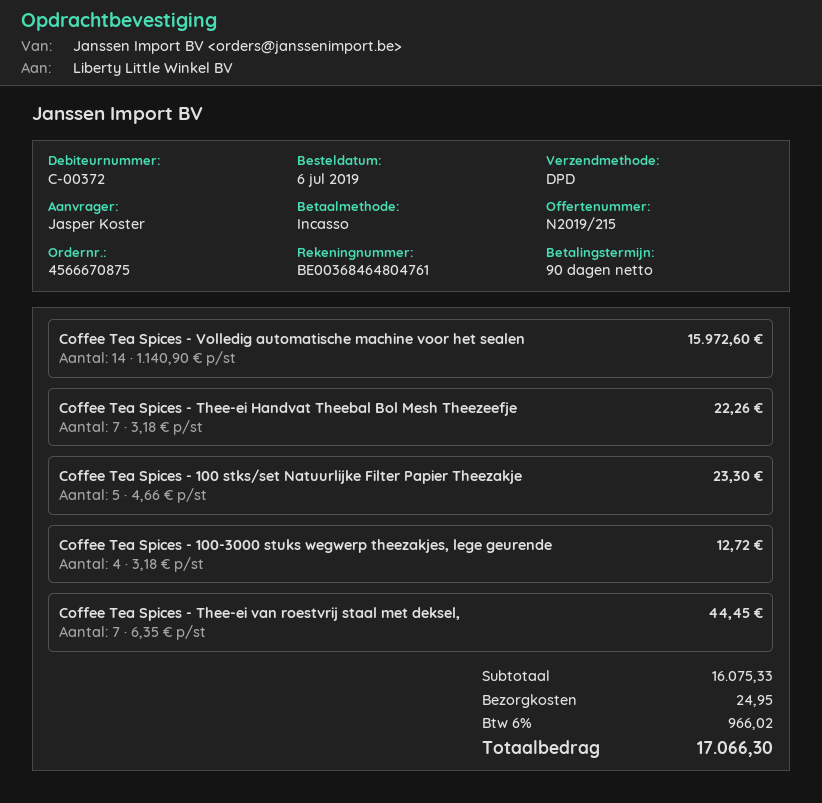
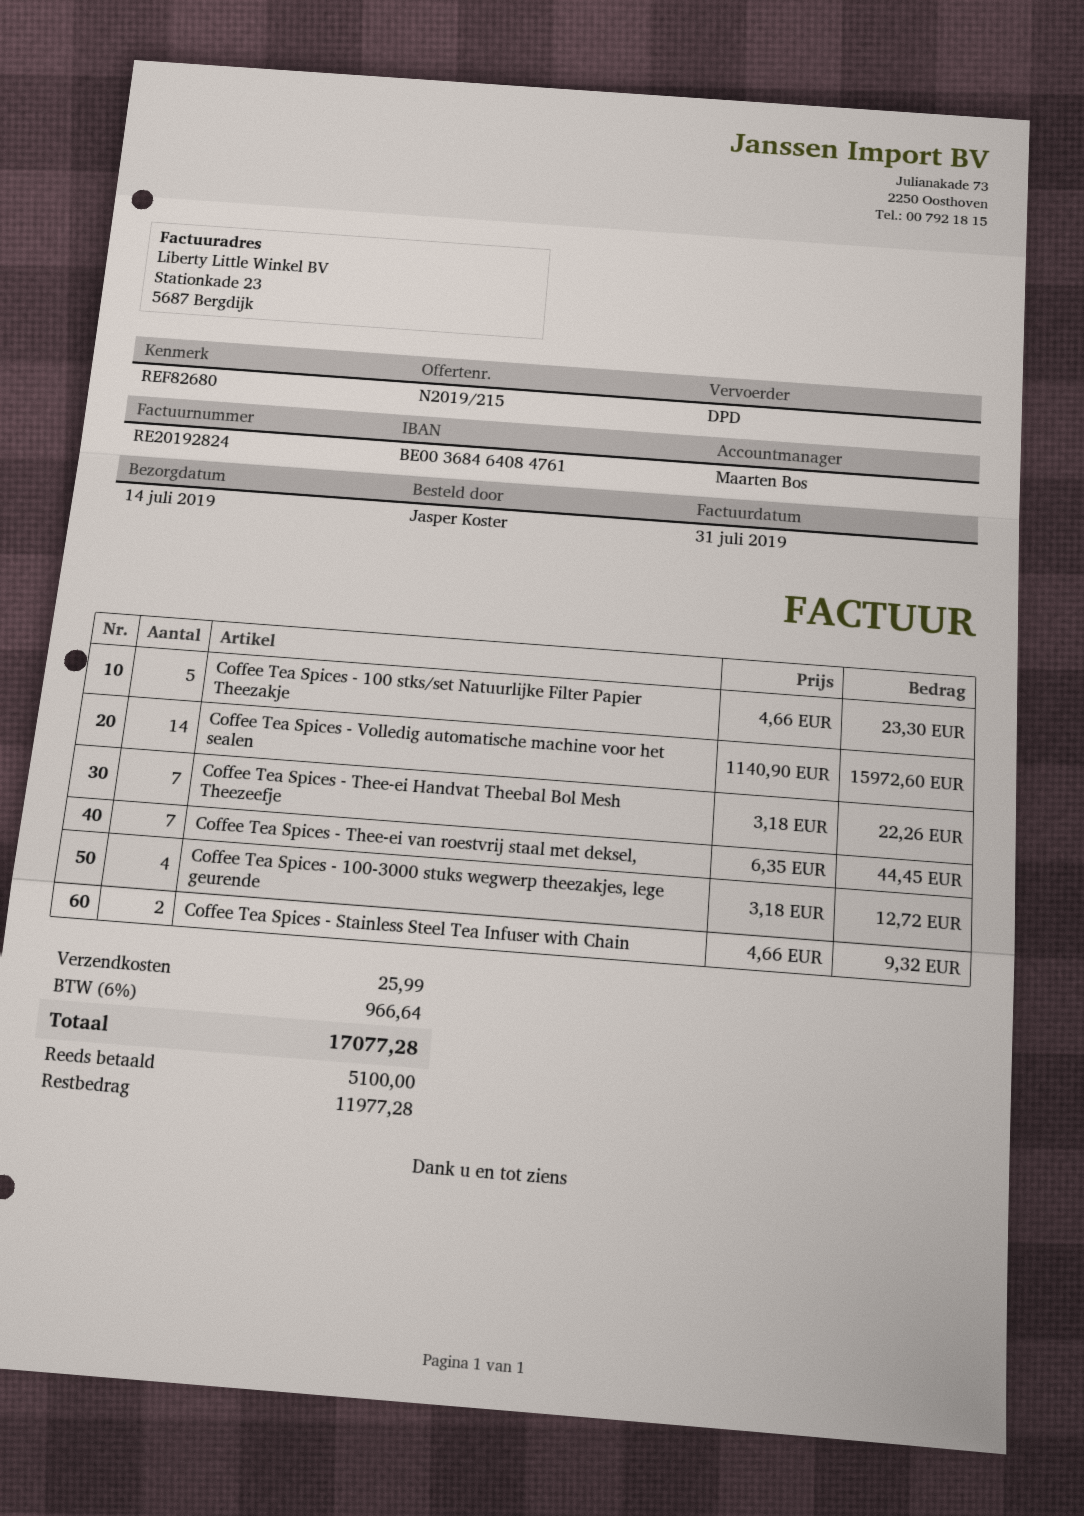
bank account: BE00368464804761 -> BE00368464084761
Coffee Tea Spices - Stainless Steel Tea Infuser with Chain: none -> 2 x 4.66 = 9.32
shipping: 24.95 -> 25.99
tax: 6% = 966.02 -> 6% = 966.64
total: 17066.30 -> 17077.28

